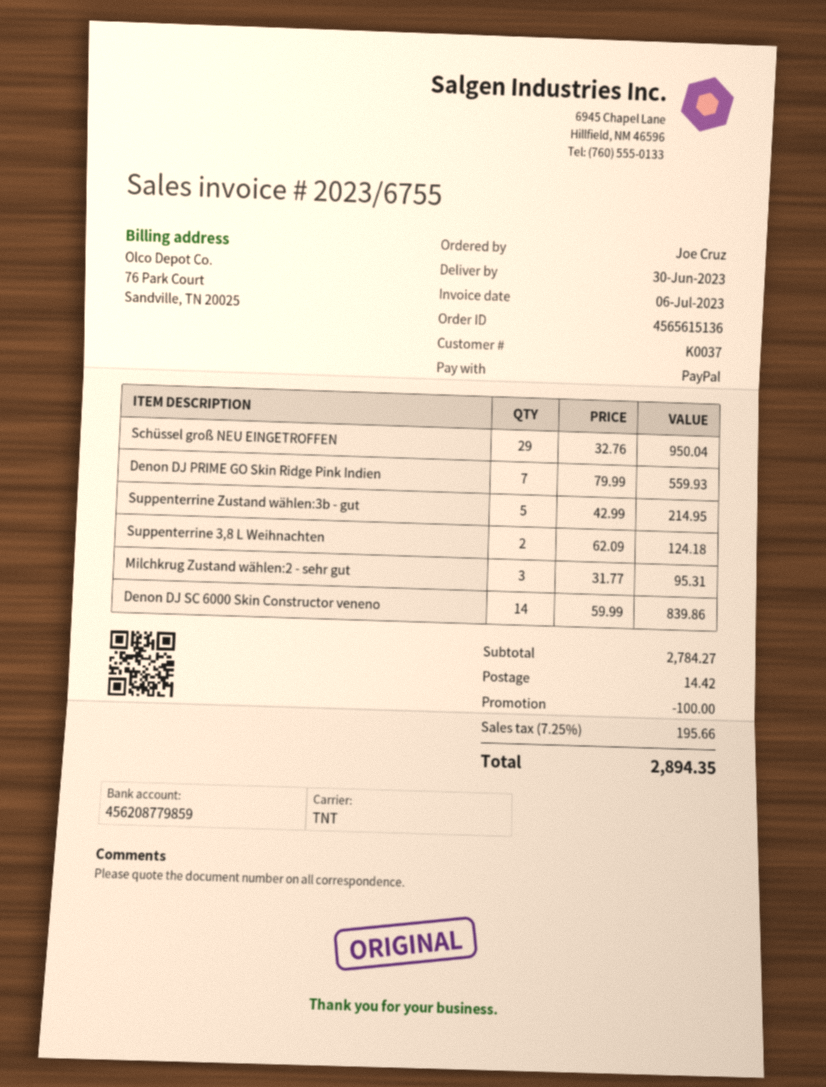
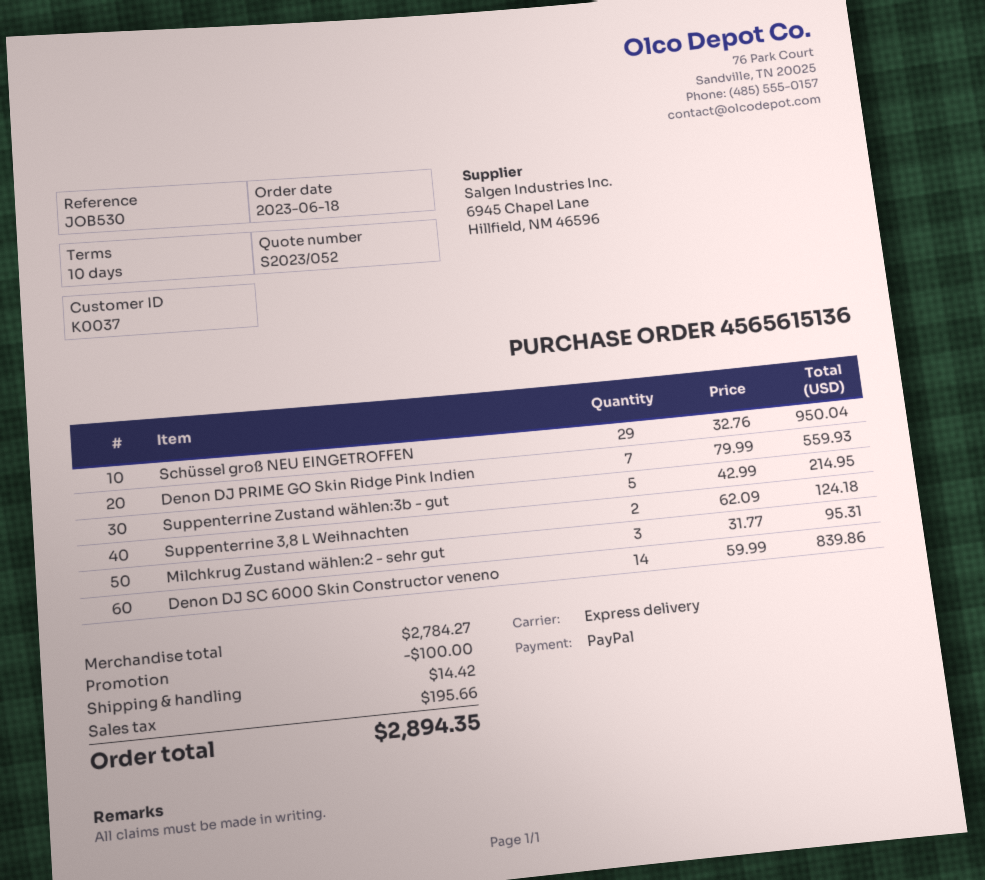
shipping method: TNT -> express

